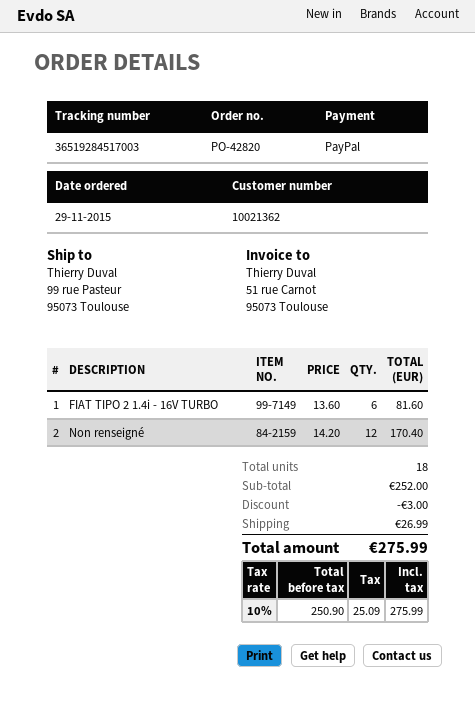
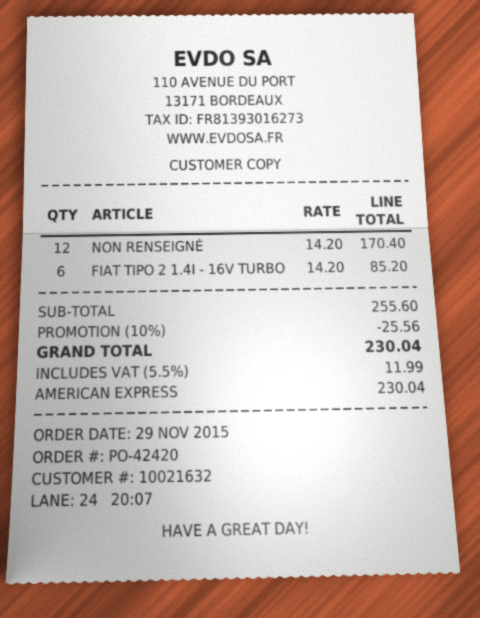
order number: PO-42820 -> PO-42420
customer number: 10021362 -> 10021632
payment method: PayPal -> American Express
FIAT TIPO 2 1.4i - 16V TURBO: 6 x 13.60 = 81.60 -> 6 x 14.20 = 85.20
subtotal: 252.00 -> 255.60
discount: 3.00 -> 25.56
shipping: 26.99 -> none
tax: 10% = 25.09 -> 5.5% = 11.99
total: 275.99 -> 230.04

